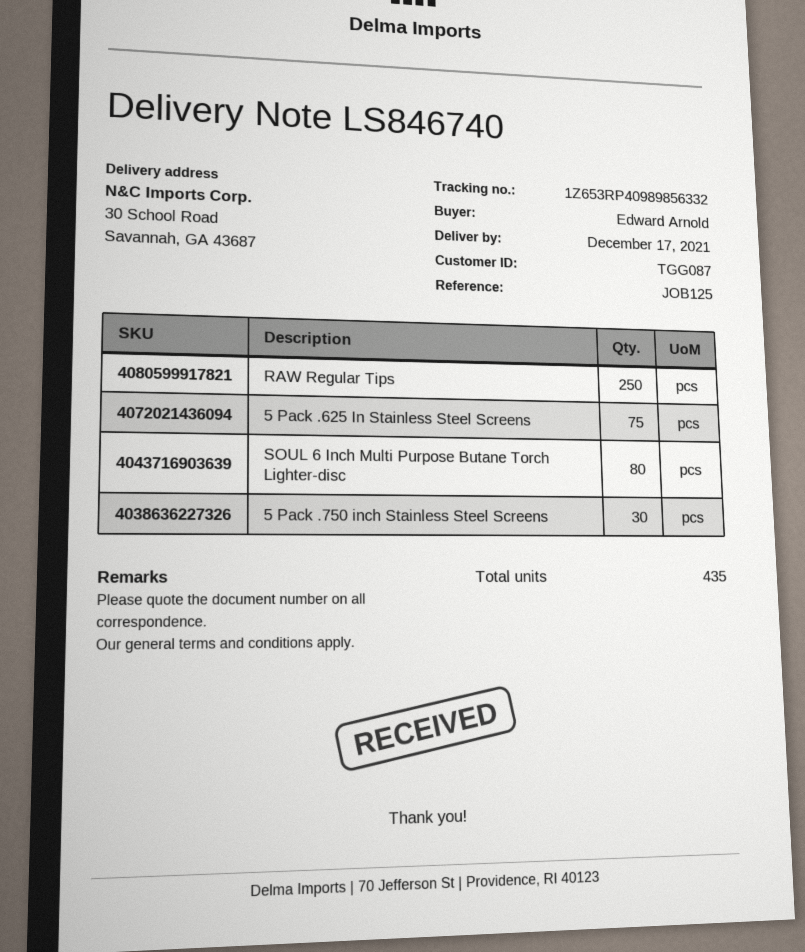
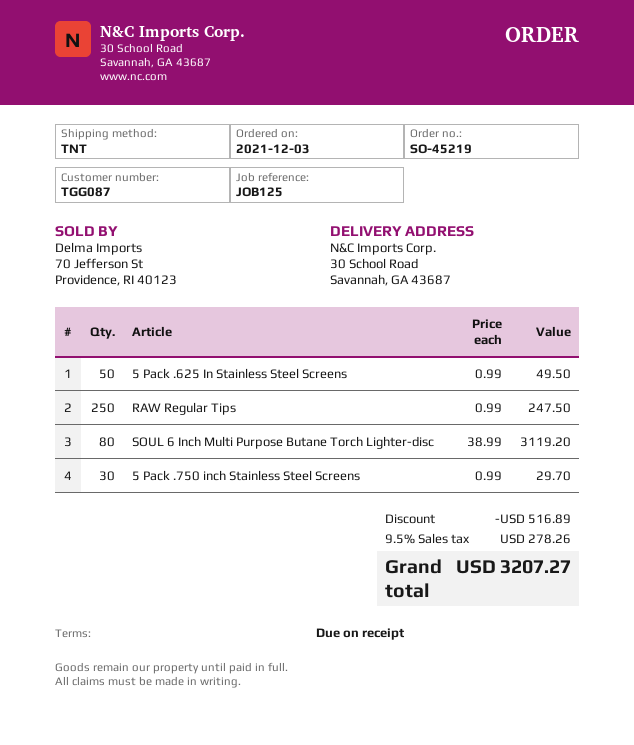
5 Pack .625 In Stainless Steel Screens: 75 -> 50

